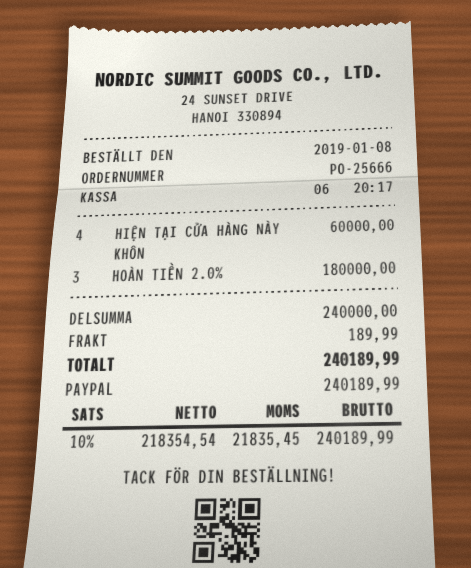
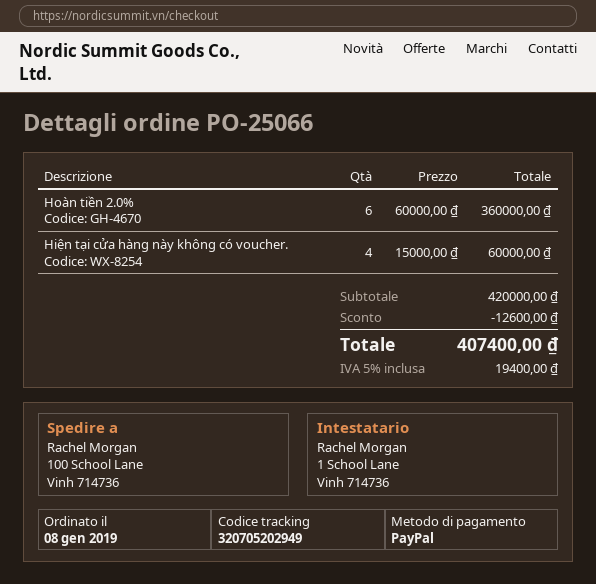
order number: PO-25666 -> PO-25066
HOÀN TIỀN 2.0%: 3 for 180000.00 -> 6 for 360000.00
subtotal: 240000.00 -> 420000.00
discount: none -> 12600.00
shipping: 189.99 -> none
tax: 10% = 21835.45 -> 5% = 19400.00
total: 240189.99 -> 407400.00

